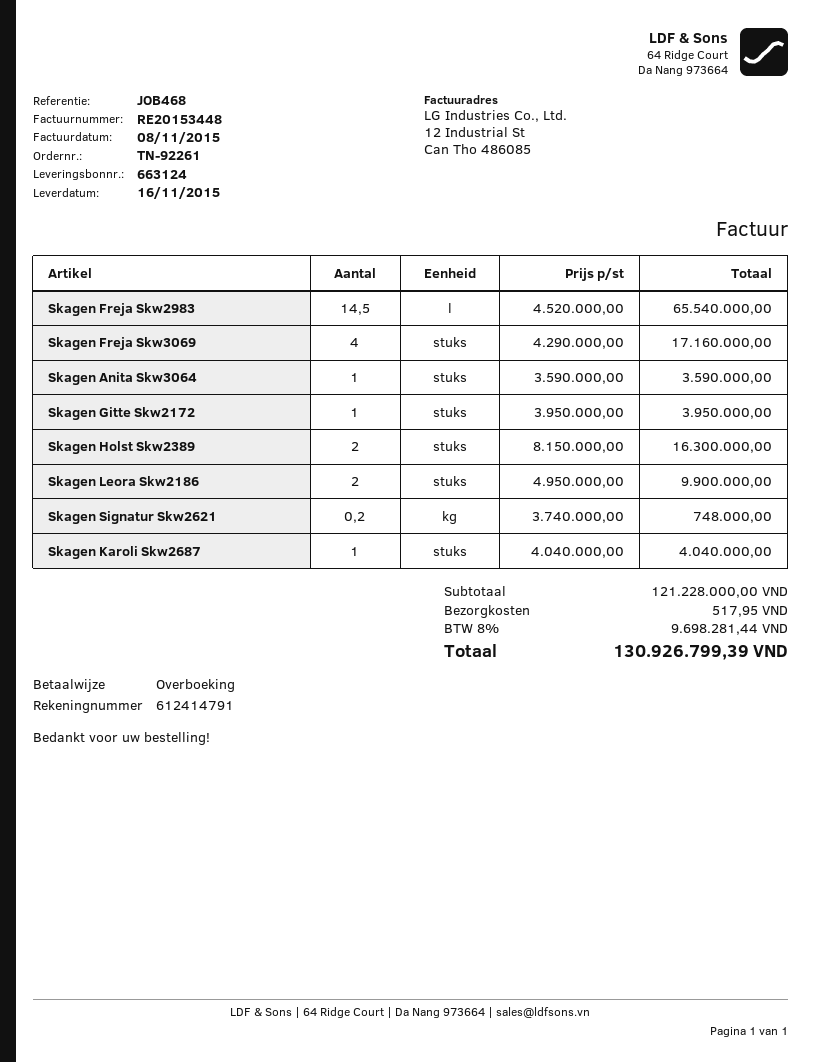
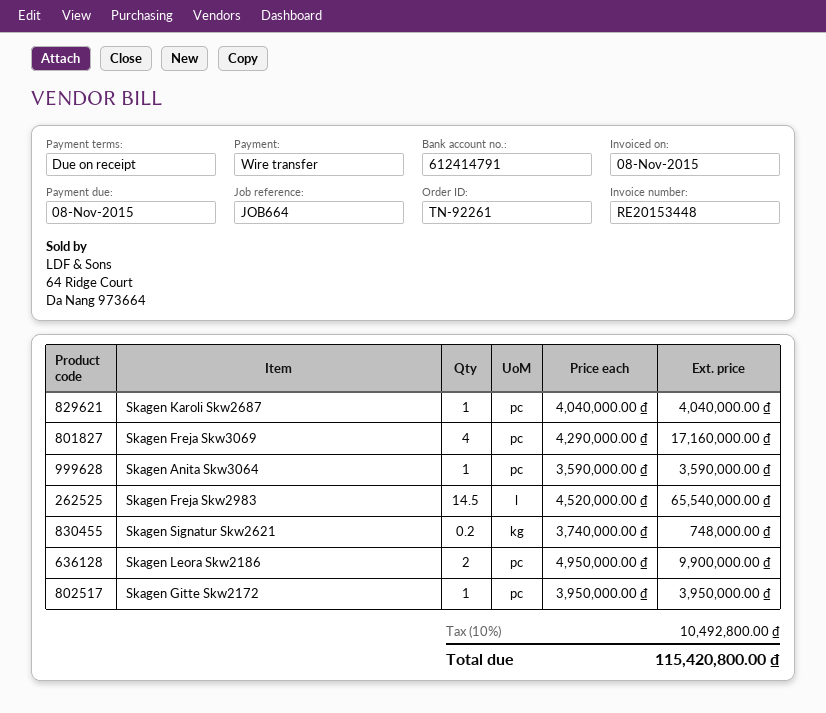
reference: JOB468 -> JOB664
Skagen Holst Skw2389: 2 x 8150000.00 = 16300000.00 -> none
shipping: 517.95 -> none
tax: 8% = 9698281.44 -> 10% = 10492800.00
total: 130926799.39 -> 115420800.00

